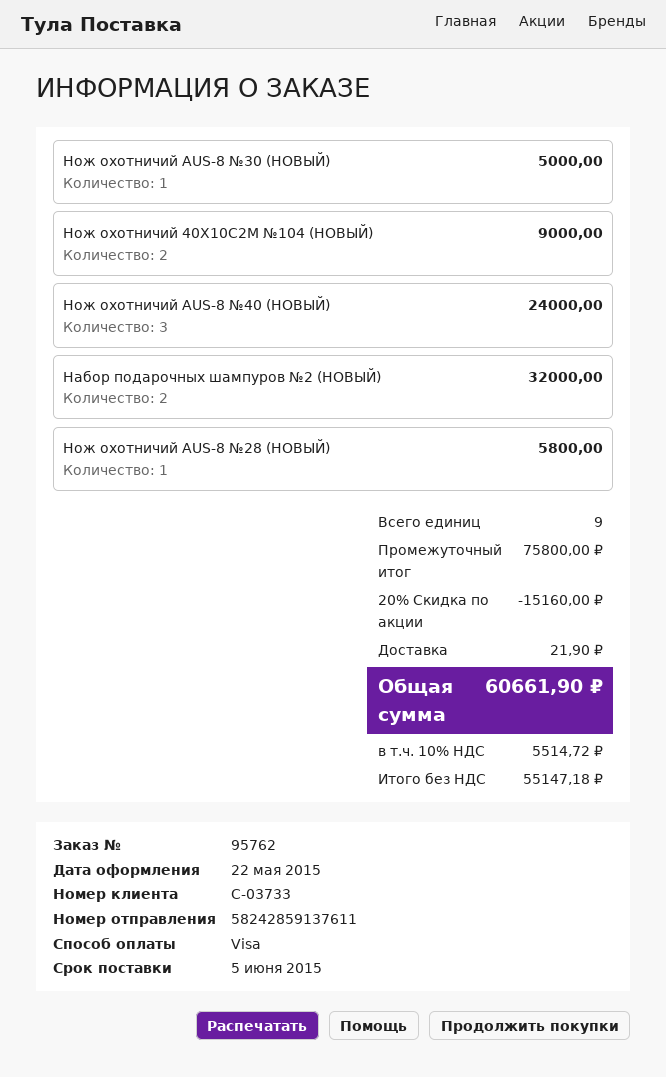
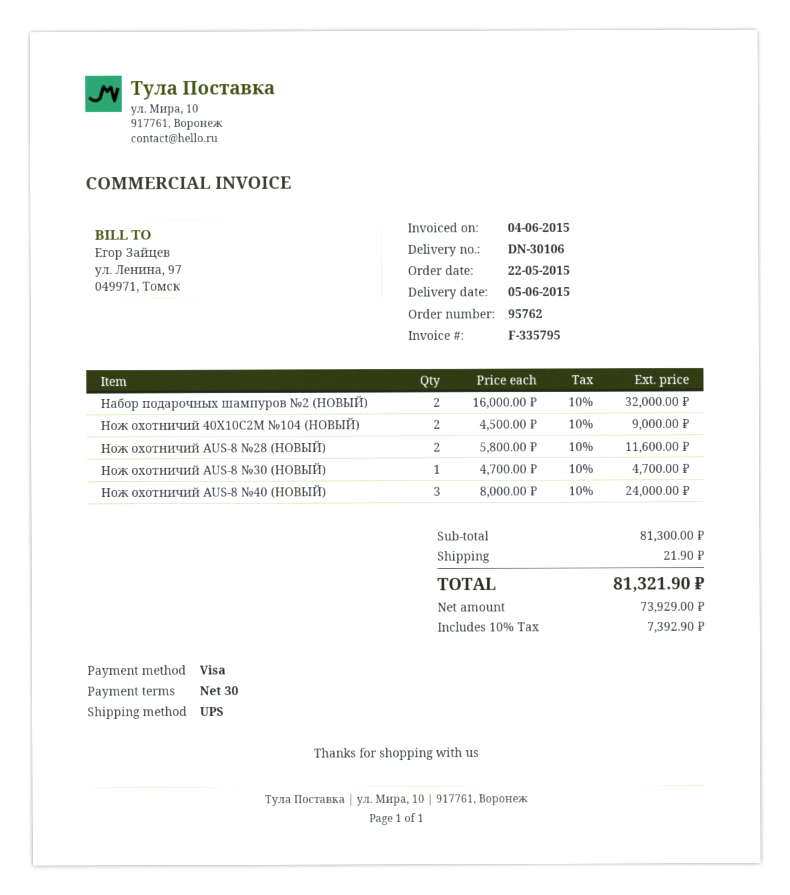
Нож охотничий AUS-8 №30 (НОВЫЙ): 1 for 5000.00 -> 1 for 4700.00
Нож охотничий AUS-8 №28 (НОВЫЙ): 1 for 5800.00 -> 2 for 11600.00
subtotal: 75800.00 -> 81300.00
discount: 20% = 15160.00 -> none
net: 55147.18 -> 73929.00
tax: 10% = 5514.72 -> 10% = 7392.90
total: 60661.90 -> 81321.90

